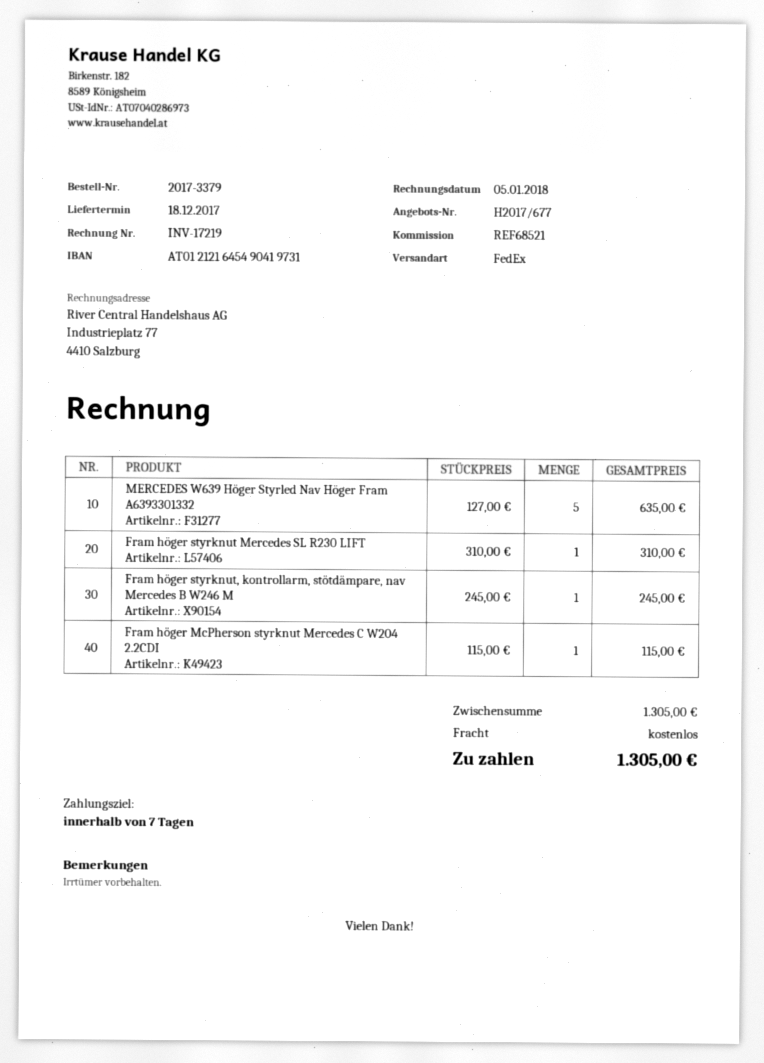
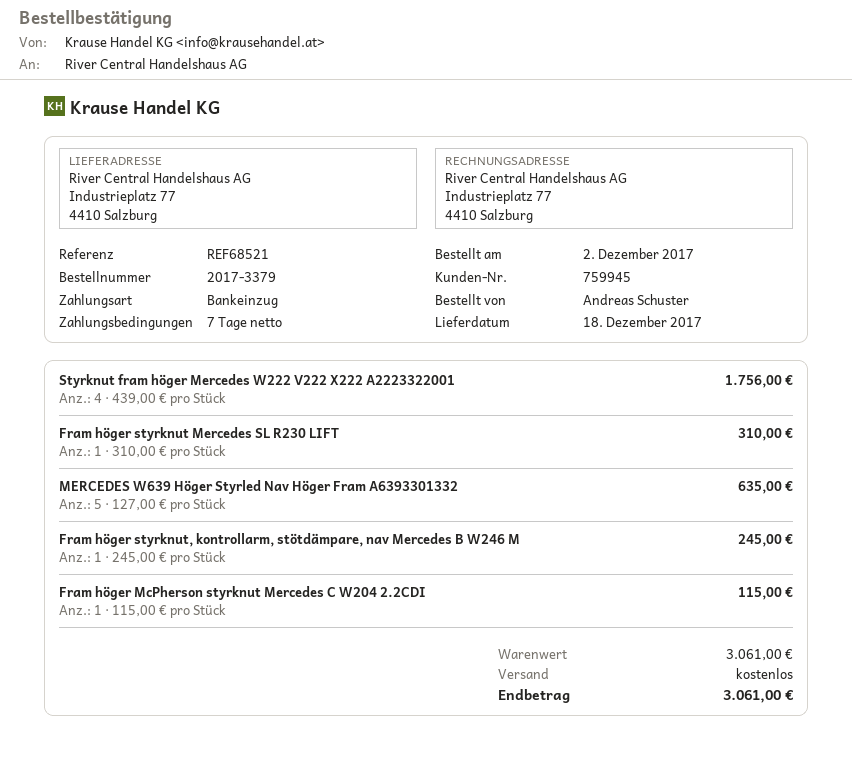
Styrknut fram höger Mercedes W222 V222 X222 A2223322001: none -> 4 x 439.00 = 1756.00
subtotal: 1305.00 -> 3061.00
total: 1305.00 -> 3061.00

